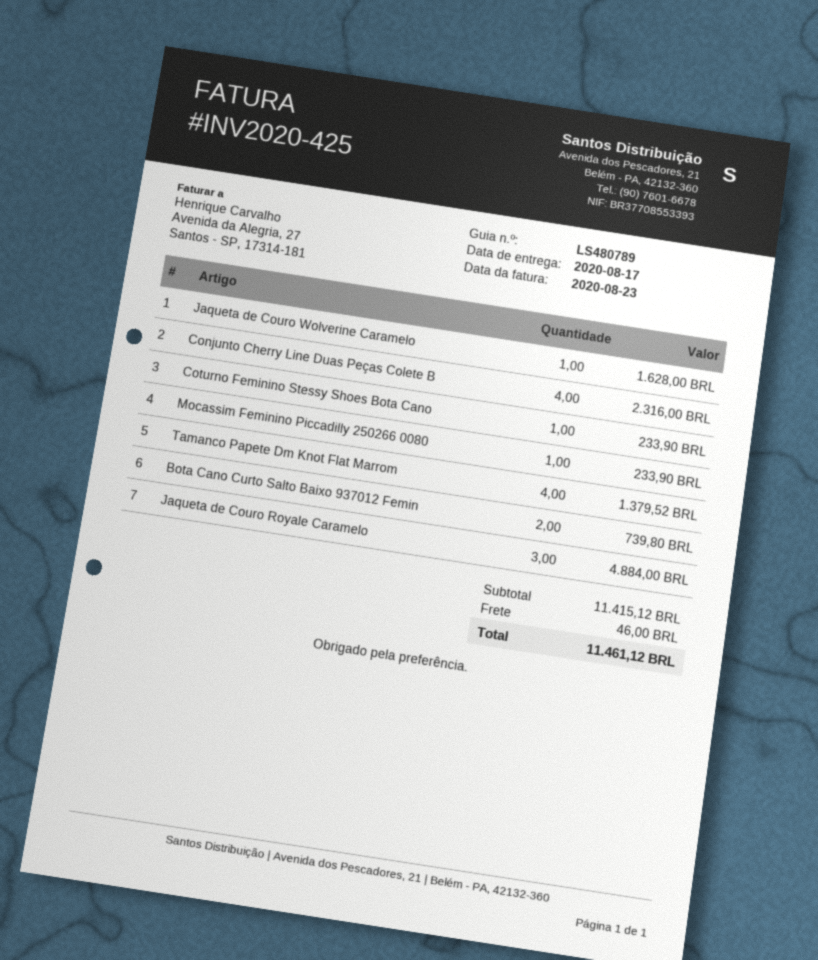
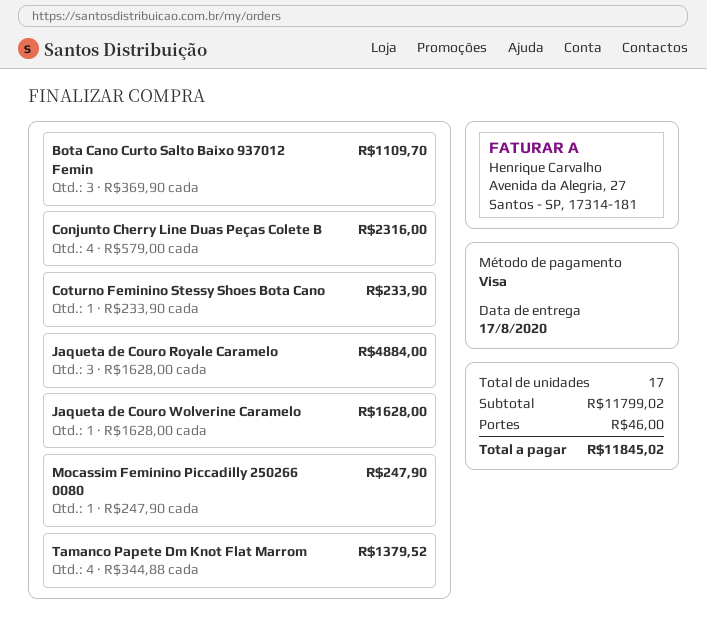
Mocassim Feminino Piccadilly 250266 0080: 1 for 233.90 -> 1 for 247.90
Bota Cano Curto Salto Baixo 937012 Femin: 2 for 739.80 -> 3 for 1109.70
subtotal: 11415.12 -> 11799.02
total: 11461.12 -> 11845.02

